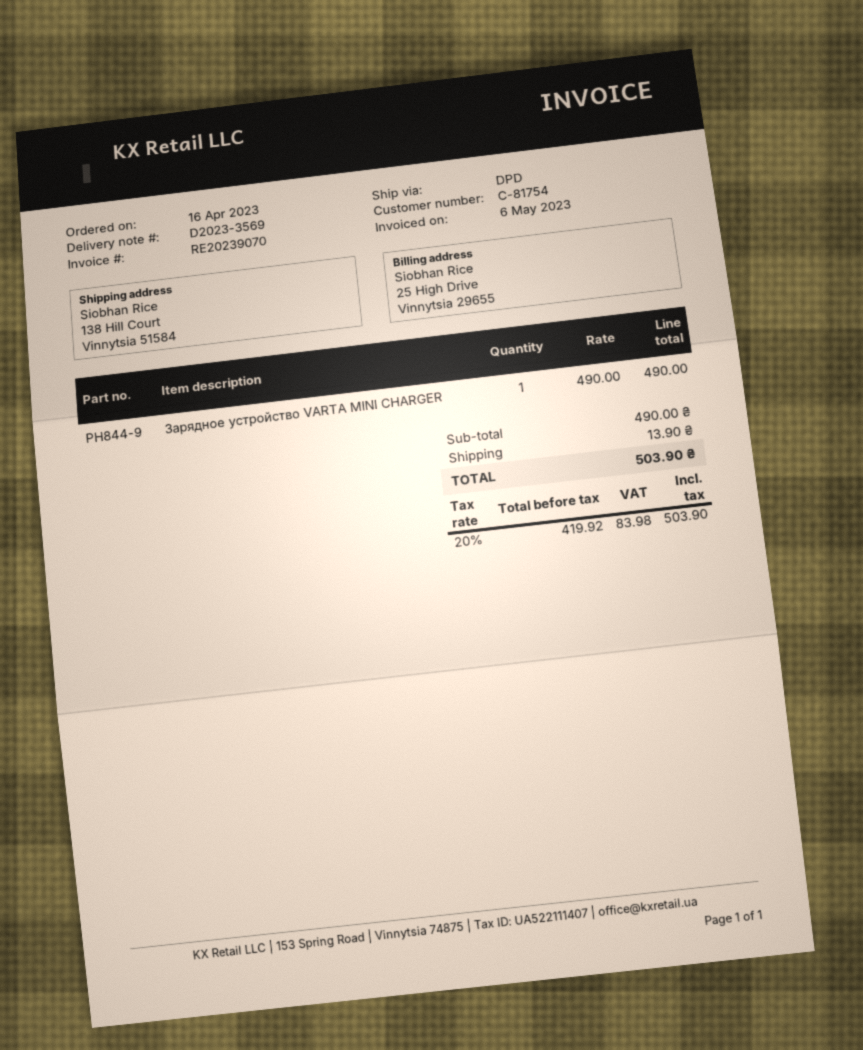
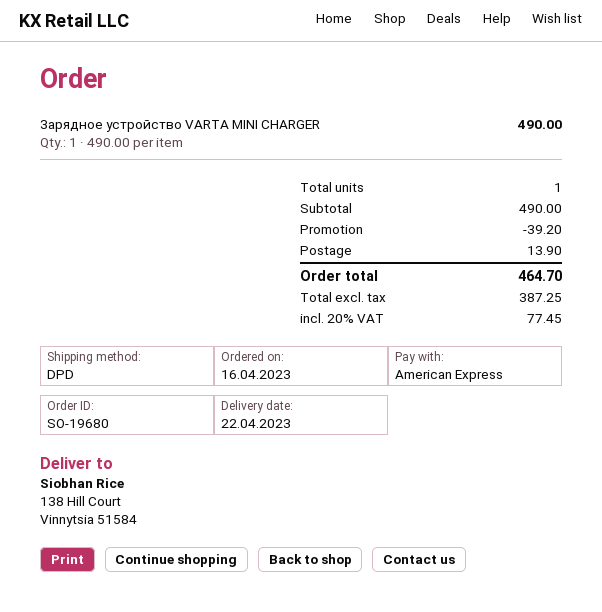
discount: none -> 39.20
net: 419.92 -> 387.25
tax: 20% = 83.98 -> 20% = 77.45
total: 503.90 -> 464.70

